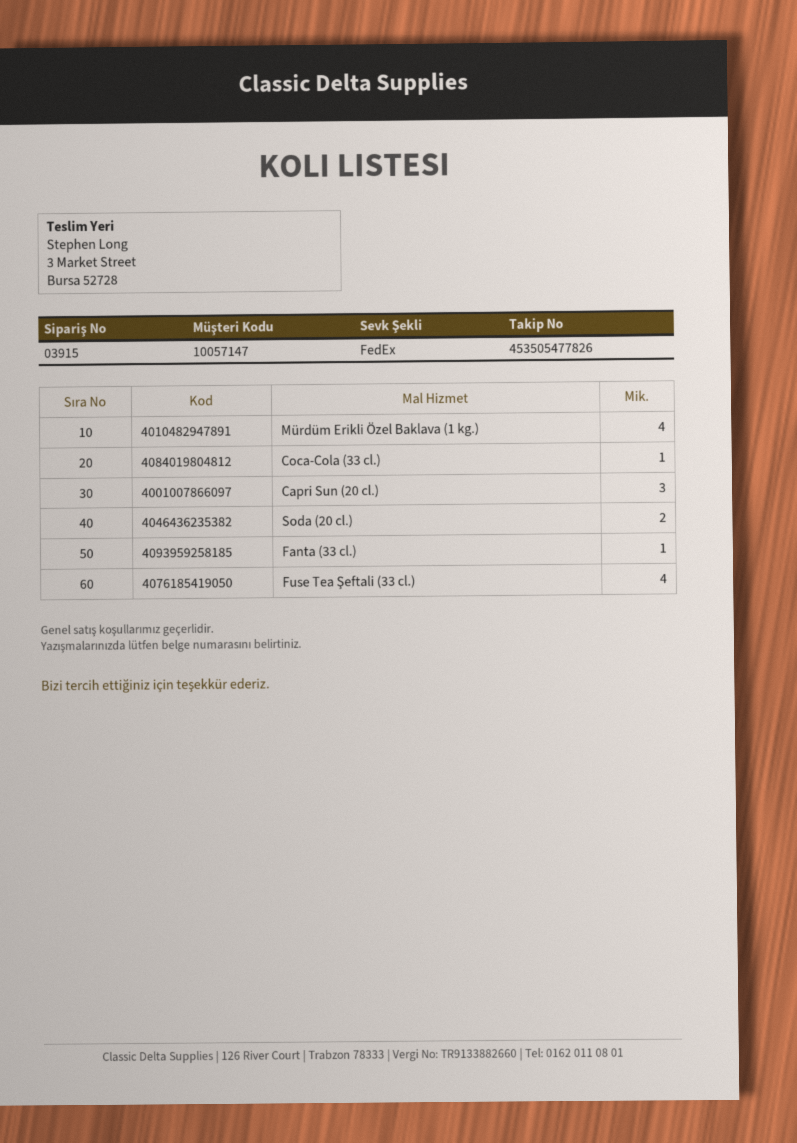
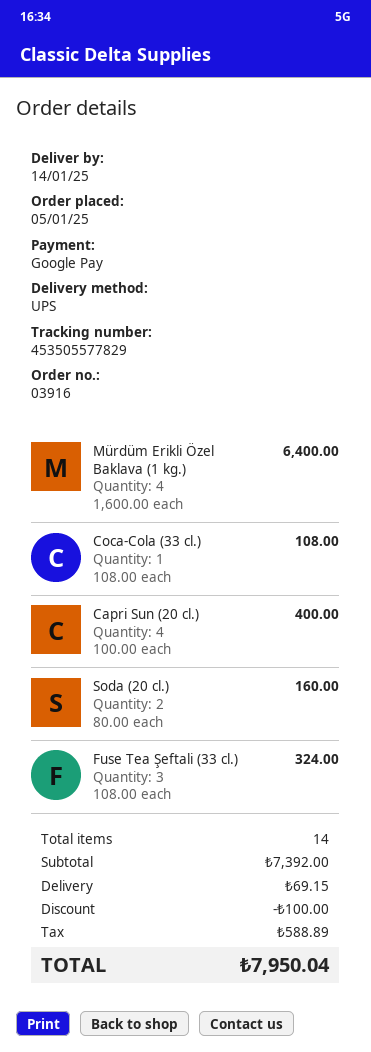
order number: 03915 -> 03916
shipping method: FedEx -> UPS
tracking number: 453505477826 -> 453505577829
Capri Sun (20 cl.): 3 -> 4
Fanta (33 cl.): 1 -> none
Fuse Tea Şeftali (33 cl.): 4 -> 3

